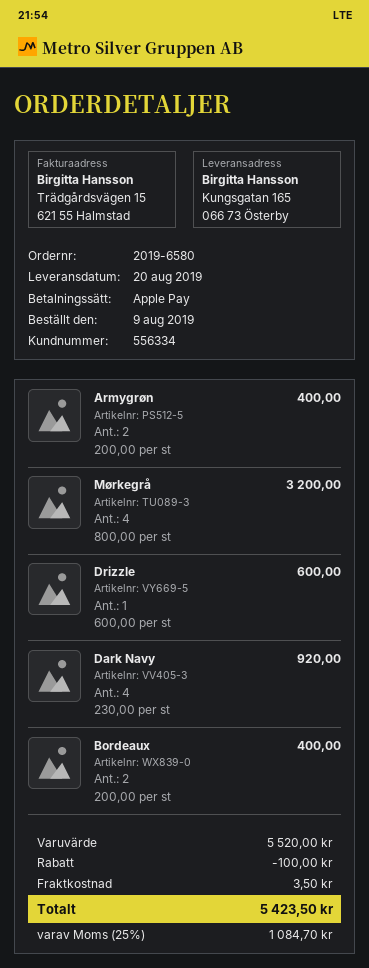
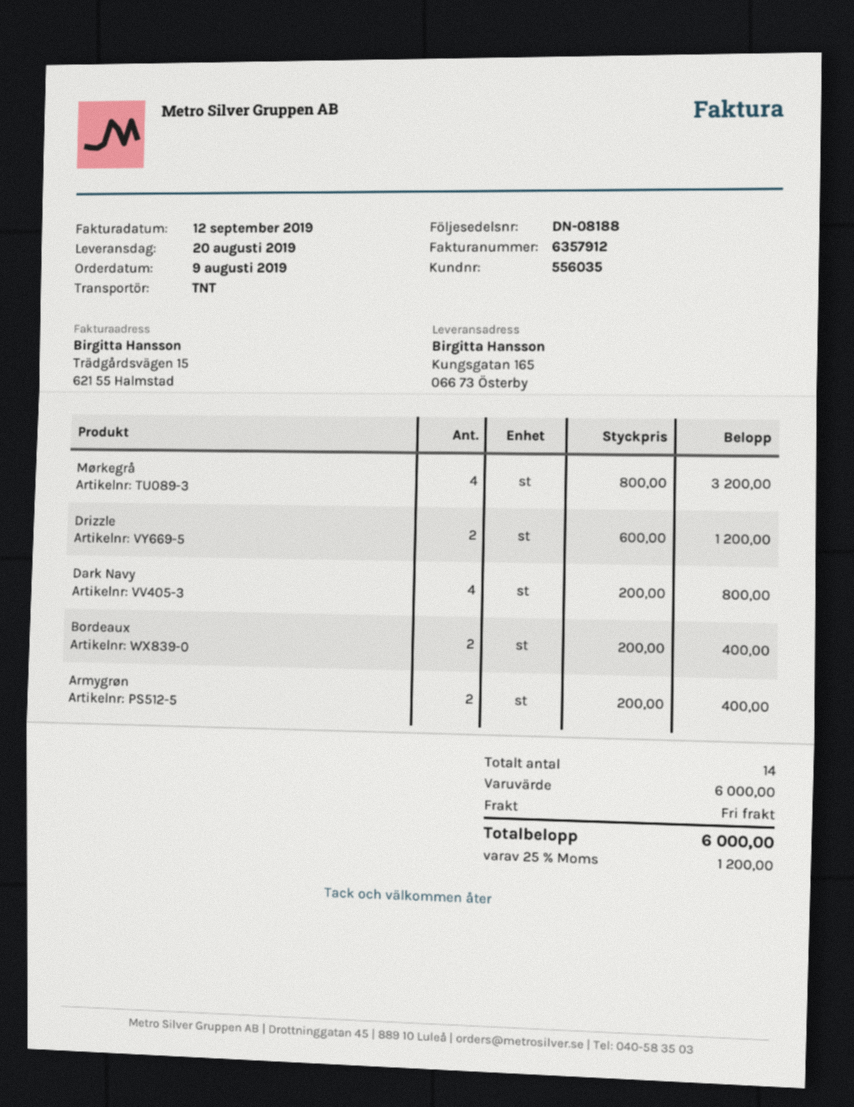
customer number: 556334 -> 556035
Drizzle: 1 x 600.00 = 600.00 -> 2 x 600.00 = 1200.00
Dark Navy: 4 x 230.00 = 920.00 -> 4 x 200.00 = 800.00
subtotal: 5520.00 -> 6000.00
discount: 100.00 -> none
shipping: 3.50 -> 0.00
tax: 25% = 1084.70 -> 25% = 1200.00
total: 5423.50 -> 6000.00

